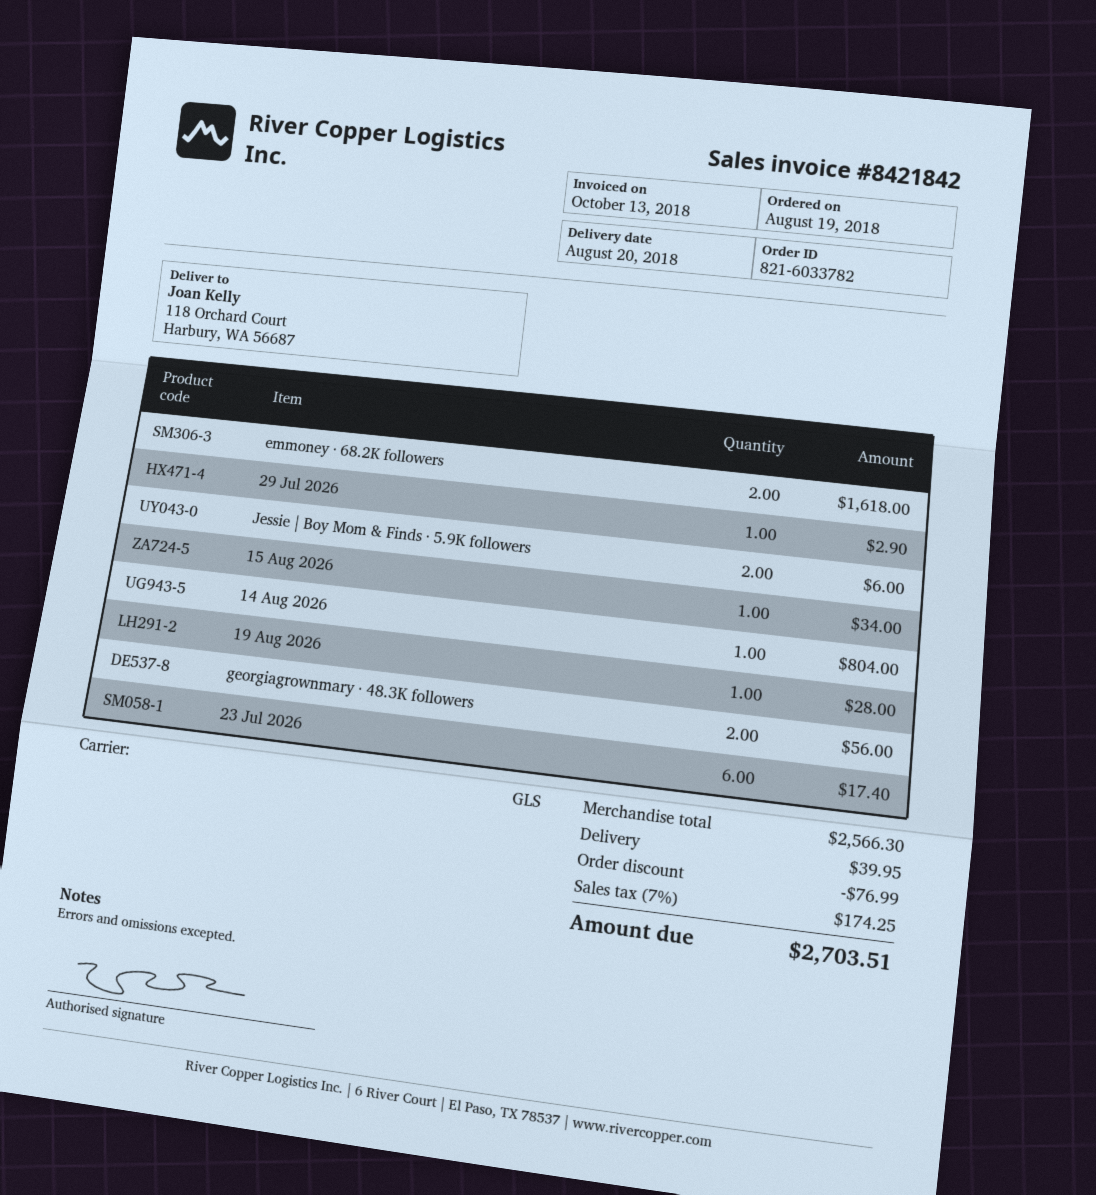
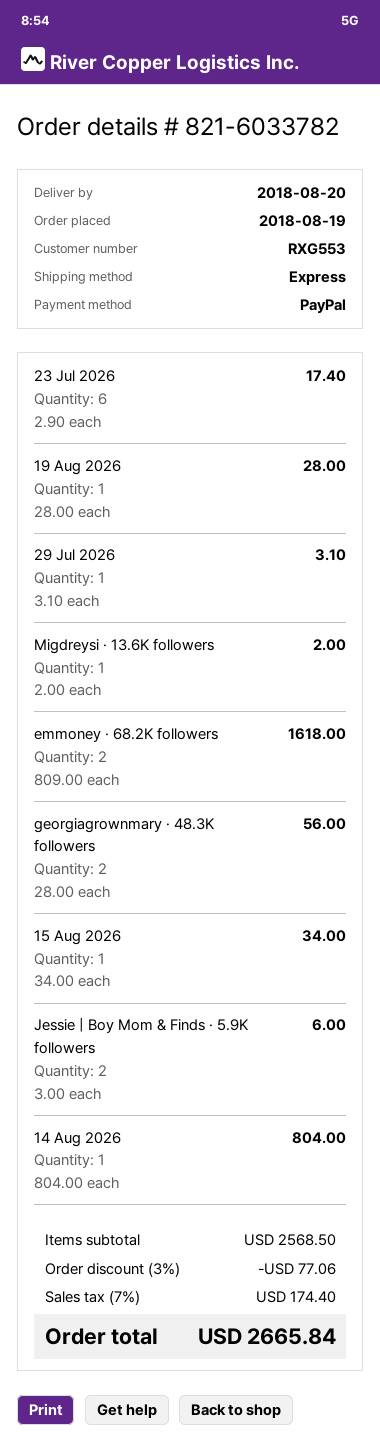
shipping method: GLS -> express
29 Jul 2026: 1 for 2.90 -> 1 for 3.10
Migdreysi · 13.6K followers: none -> 1 for 2.00
subtotal: 2566.30 -> 2568.50
discount: 76.99 -> 77.06
shipping: 39.95 -> none
tax: 7% = 174.25 -> 7% = 174.40
total: 2703.51 -> 2665.84

